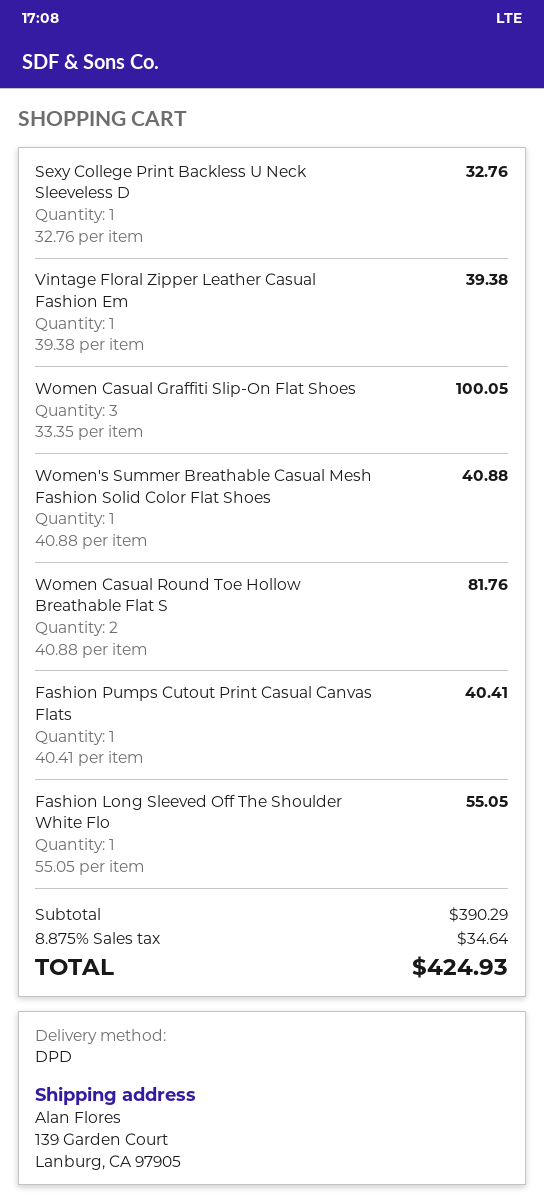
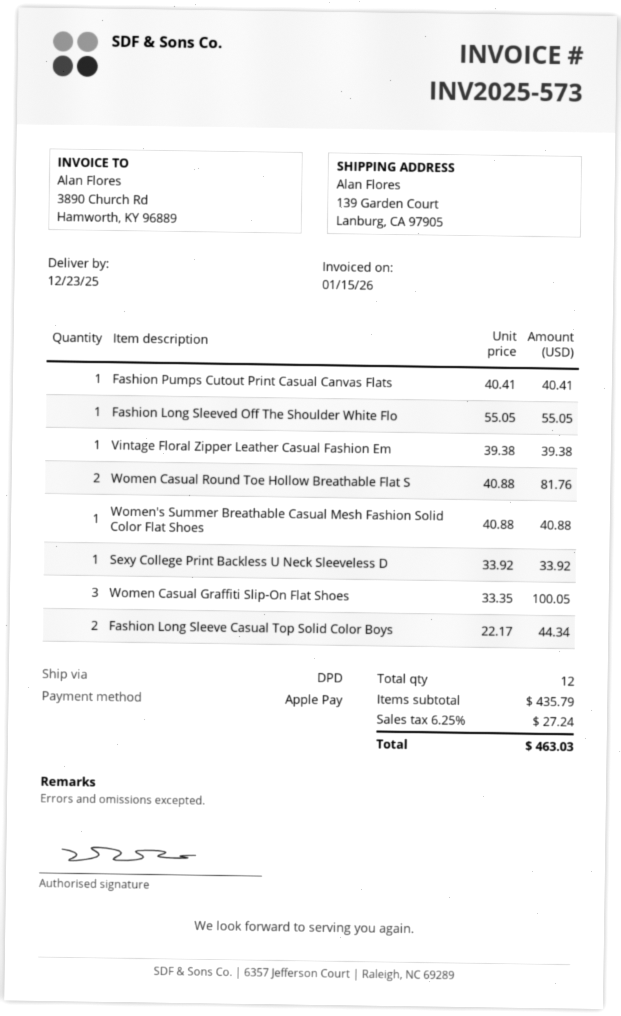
Sexy College Print Backless U Neck Sleeveless D: 1 x 32.76 = 32.76 -> 1 x 33.92 = 33.92
Fashion Long Sleeve Casual Top Solid Color Boys: none -> 2 x 22.17 = 44.34
subtotal: 390.29 -> 435.79
tax: 8.875% = 34.64 -> 6.25% = 27.24
total: 424.93 -> 463.03

